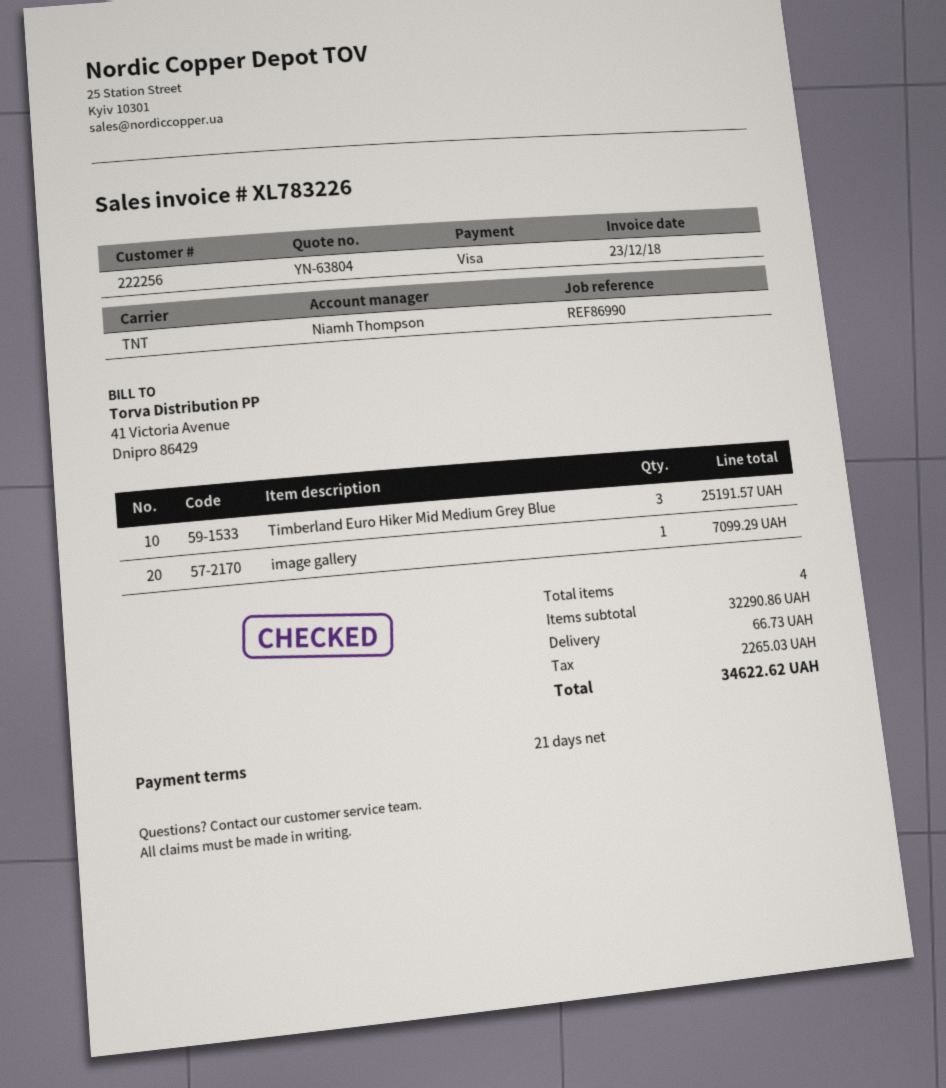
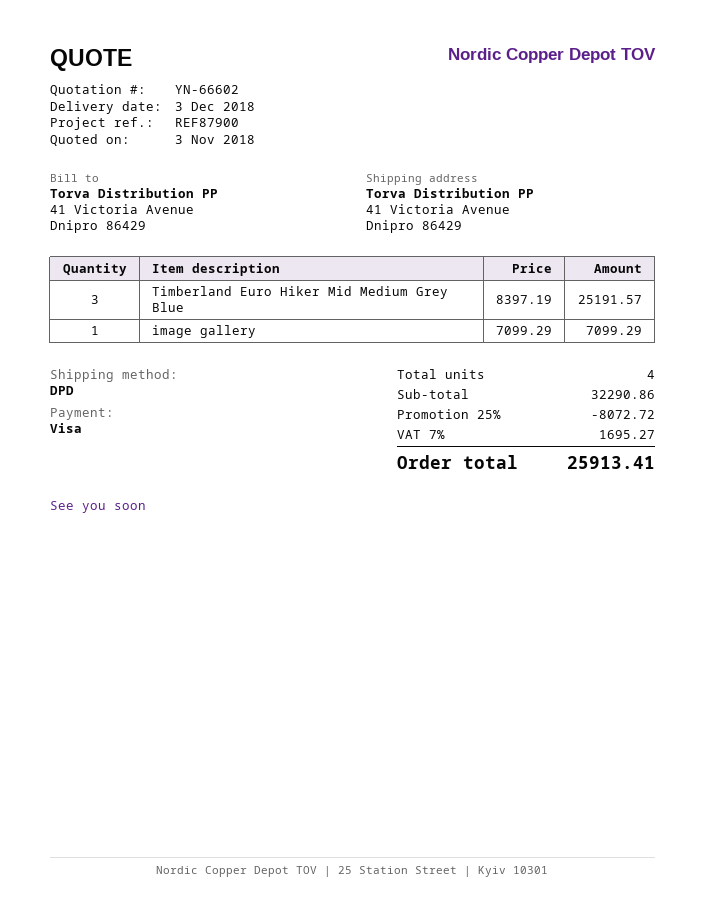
quote number: YN-63804 -> YN-66602
reference: REF86990 -> REF87900
shipping method: TNT -> DPD
discount: none -> 25% = 8072.72
shipping: 66.73 -> none
tax: 2265.03 -> 1695.27
total: 34622.62 -> 25913.41

